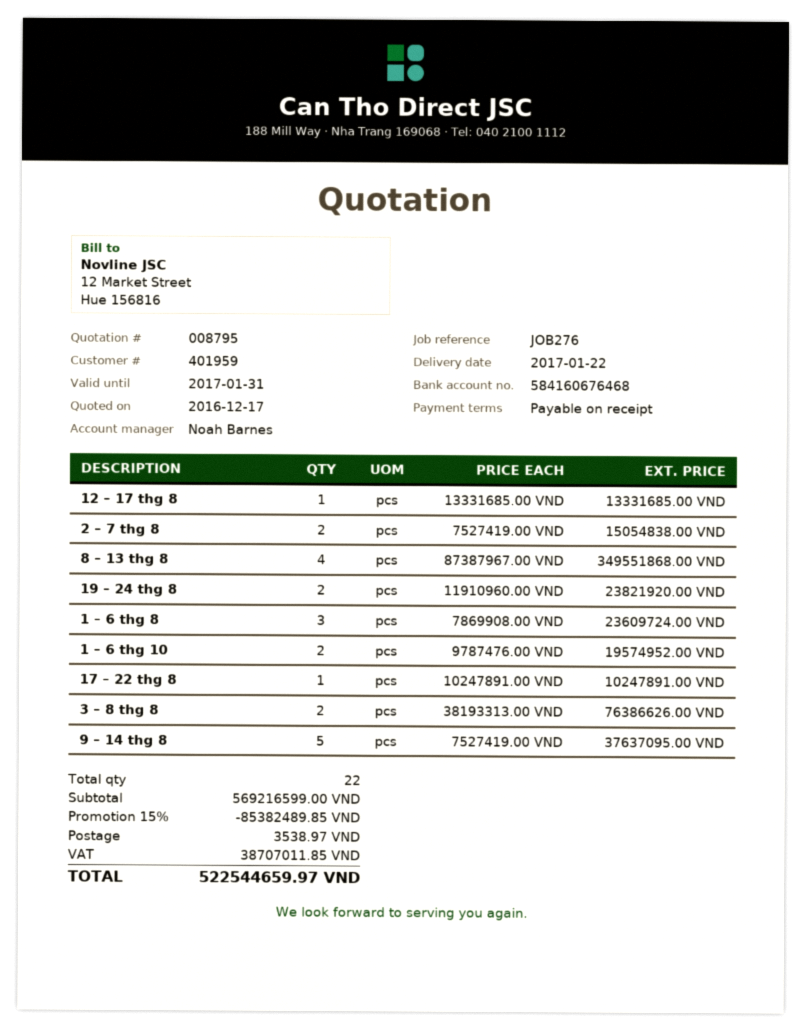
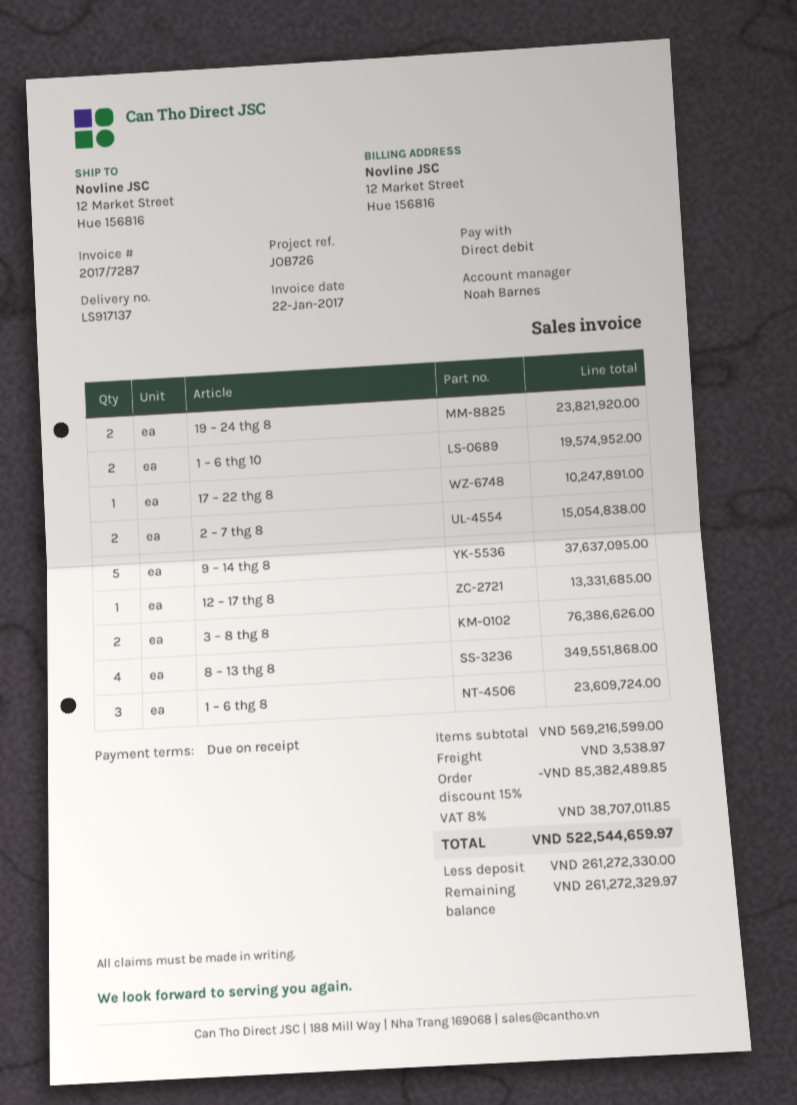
reference: JOB276 -> JOB726

